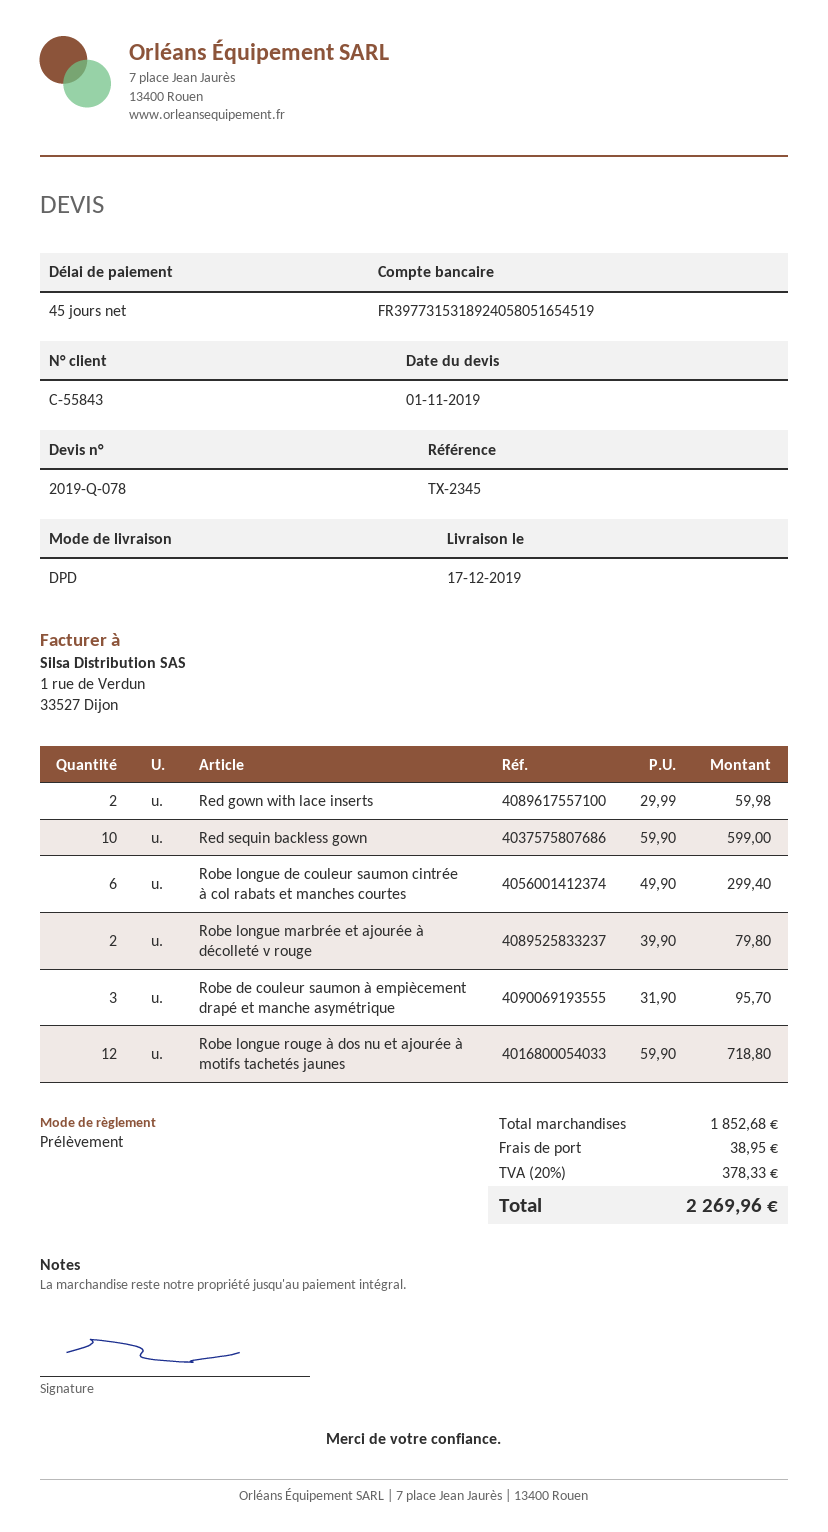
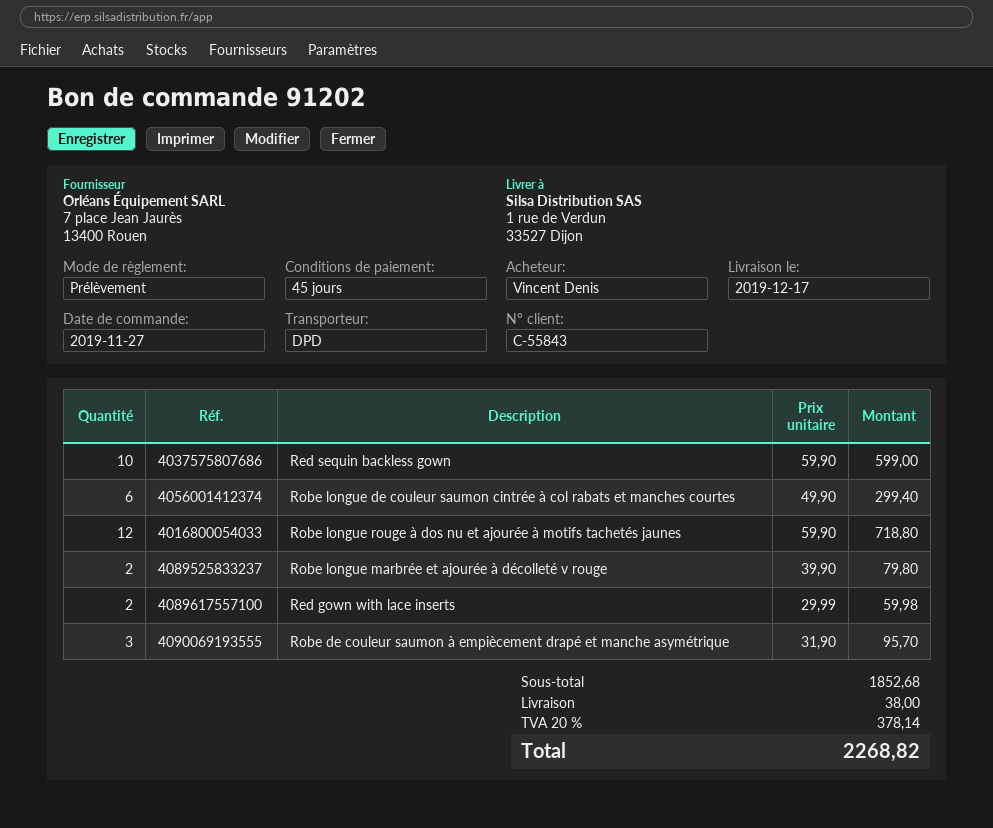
shipping: 38.95 -> 38.00
tax: 20% = 378.33 -> 20% = 378.14
total: 2269.96 -> 2268.82

